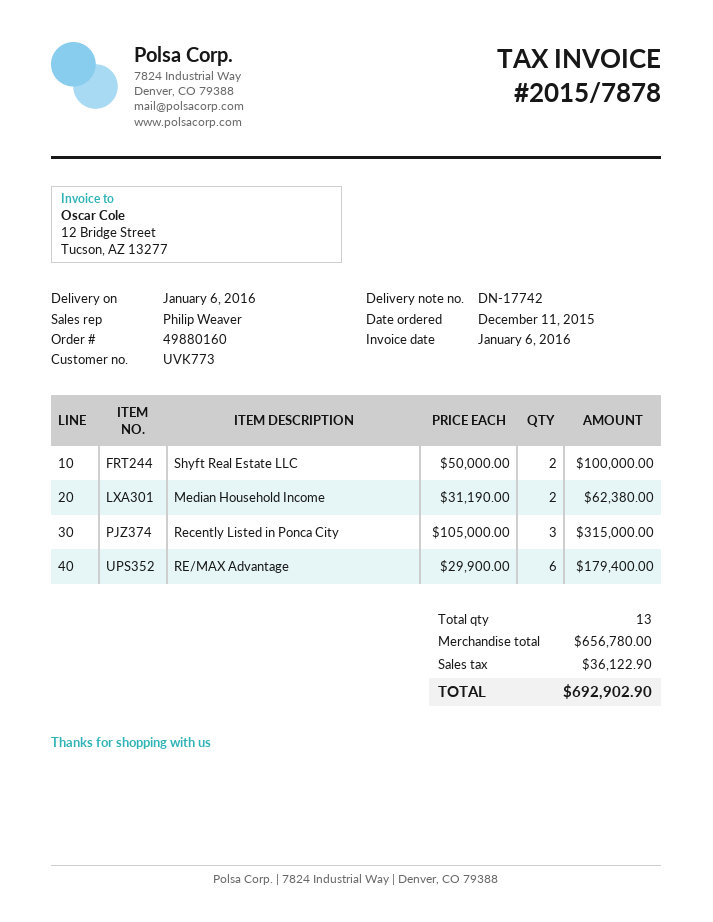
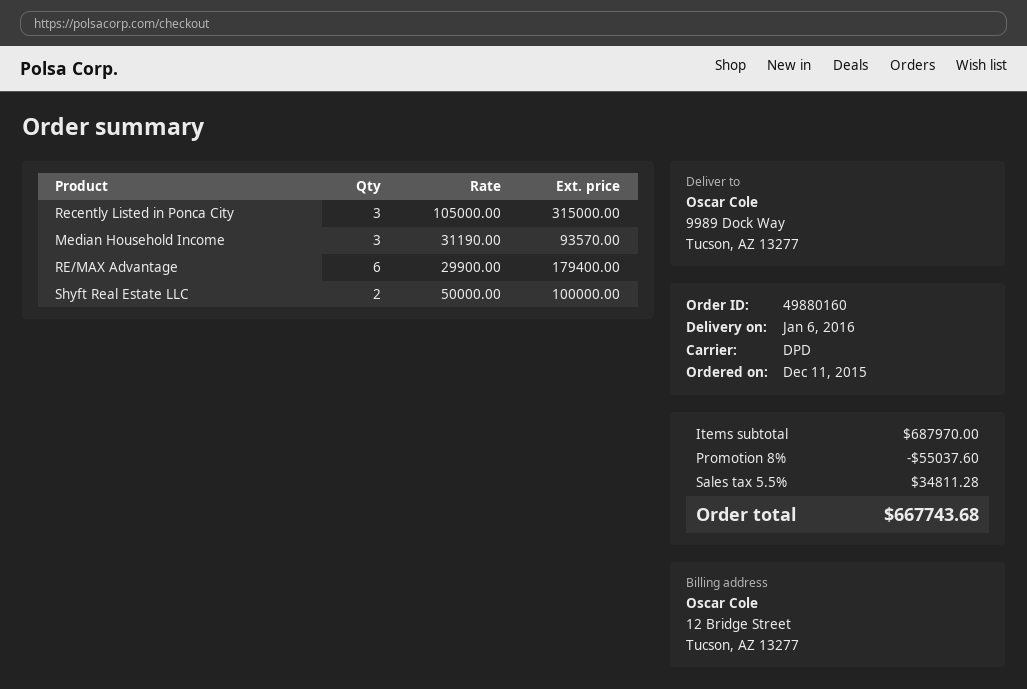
Median Household Income: 2 x 31190.00 = 62380.00 -> 3 x 31190.00 = 93570.00
subtotal: 656780.00 -> 687970.00
discount: none -> 8% = 55037.60
tax: 36122.90 -> 34811.28
total: 692902.90 -> 667743.68

